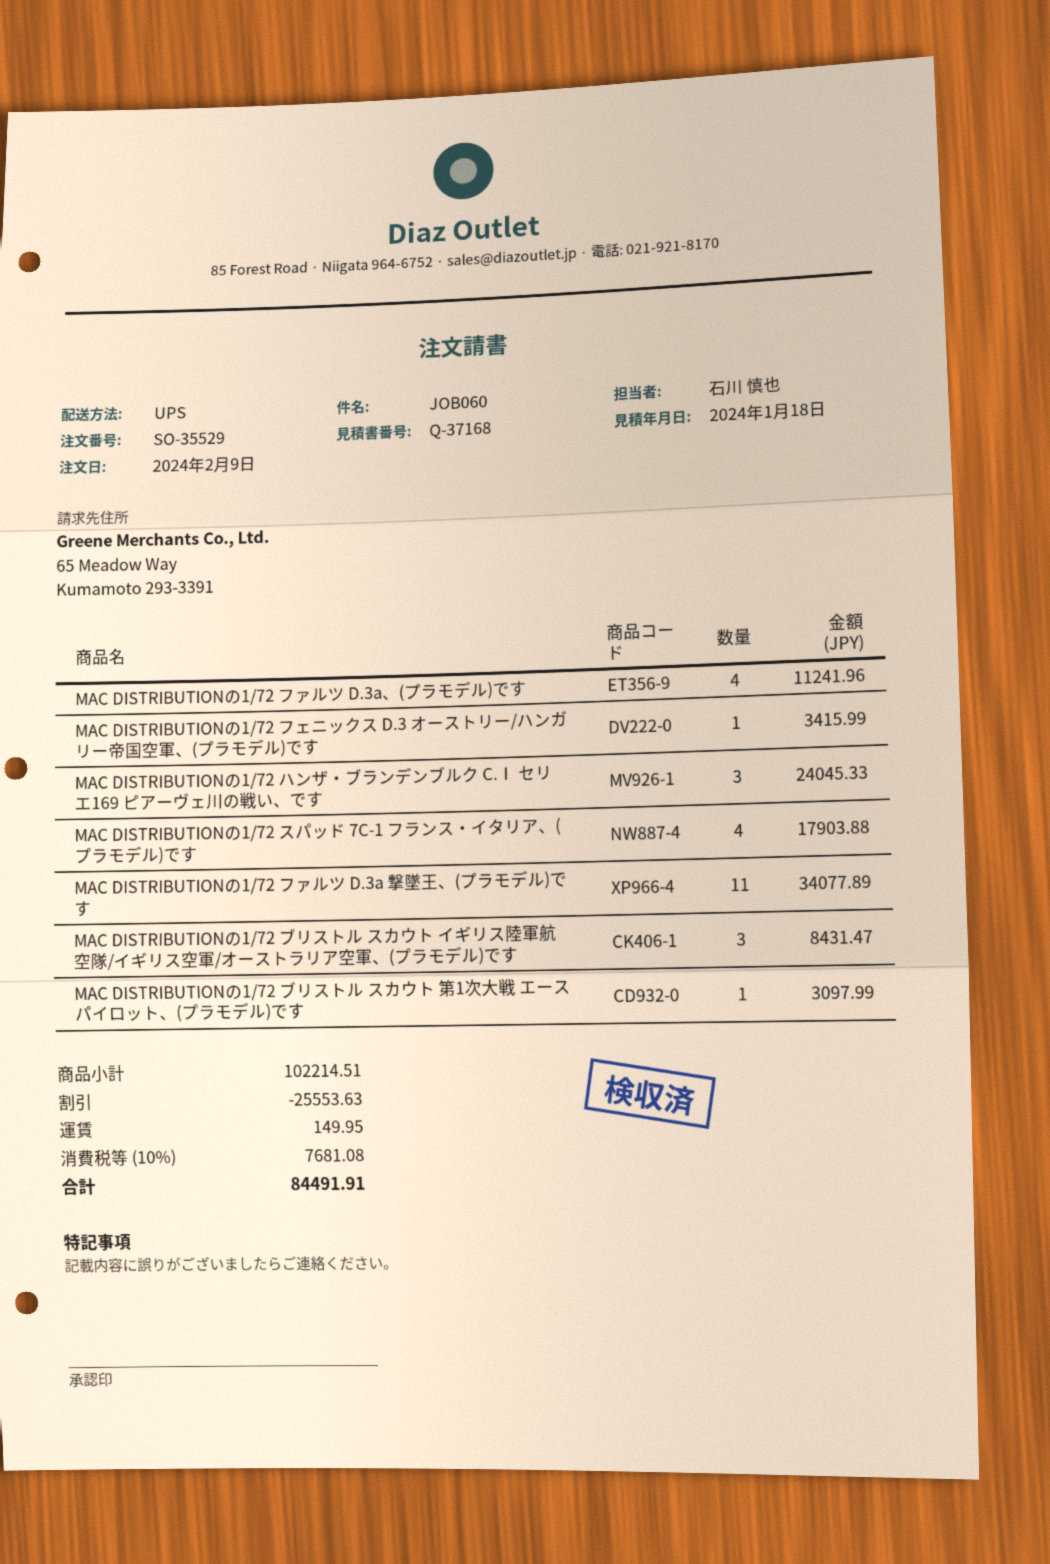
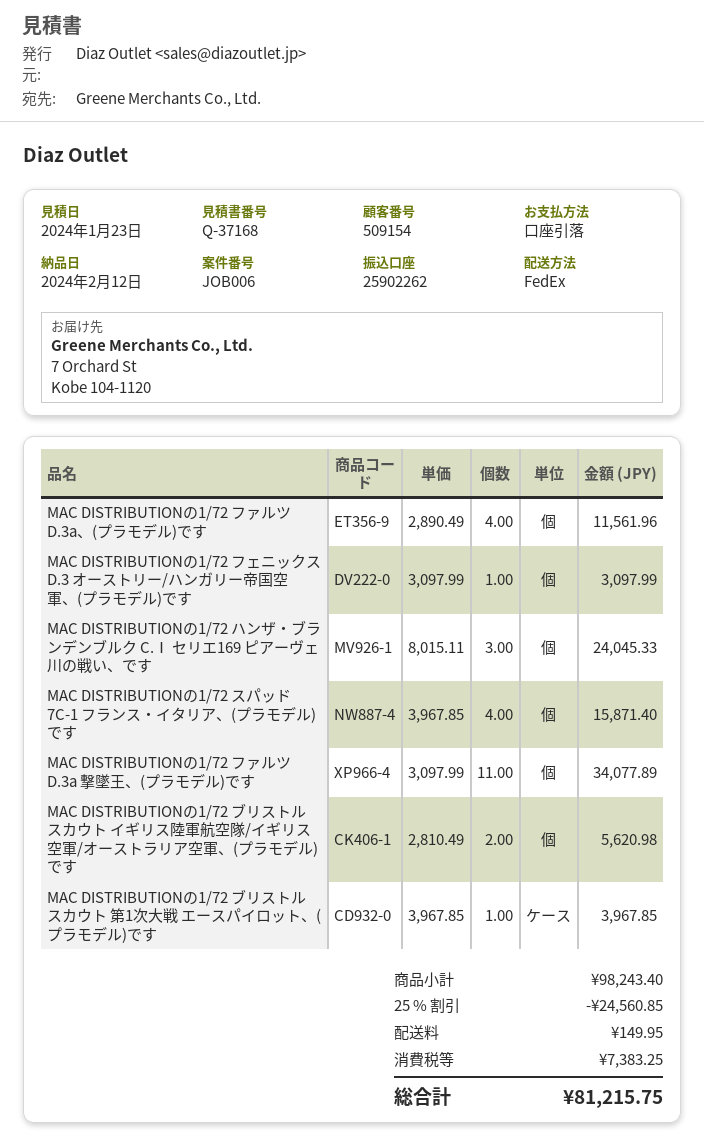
quote date: 2024-01-18 -> 2024-01-23
reference: JOB060 -> JOB006
shipping method: UPS -> FedEx
MAC DISTRIBUTIONの1/72 ファルツ D.3a、(プラモデル)です: 4 for 11241.96 -> 4 for 11561.96
MAC DISTRIBUTIONの1/72 フェニックス D.3 オーストリー/ハンガリー帝国空軍、(プラモデル)です: 1 for 3415.99 -> 1 for 3097.99
MAC DISTRIBUTIONの1/72 スパッド 7C-1 フランス・イタリア、(プラモデル)です: 4 for 17903.88 -> 4 for 15871.40
MAC DISTRIBUTIONの1/72 ブリストル スカウト イギリス陸軍航空隊/イギリス空軍/オーストラリア空軍、(プラモデル)です: 3 for 8431.47 -> 2 for 5620.98
MAC DISTRIBUTIONの1/72 ブリストル スカウト 第1次大戦 エースパイロット、(プラモデル)です: 1 for 3097.99 -> 1 for 3967.85
subtotal: 102214.51 -> 98243.40
discount: 25553.63 -> 24560.85
tax: 7681.08 -> 7383.25
total: 84491.91 -> 81215.75

